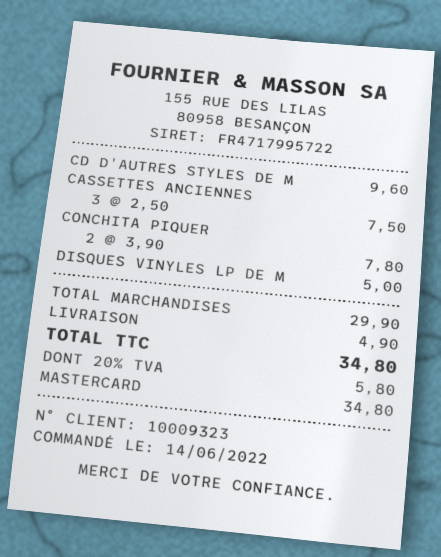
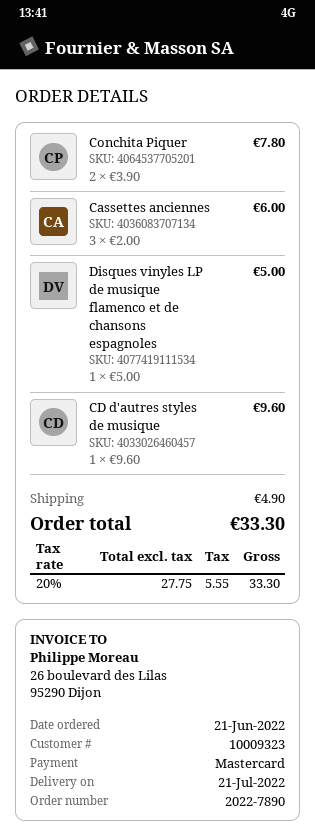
order date: 2022-06-14 -> 2022-06-21
CASSETTES ANCIENNES: 3 x 2.50 = 7.50 -> 3 x 2.00 = 6.00
tax: 20% = 5.80 -> 20% = 5.55
total: 34.80 -> 33.30

